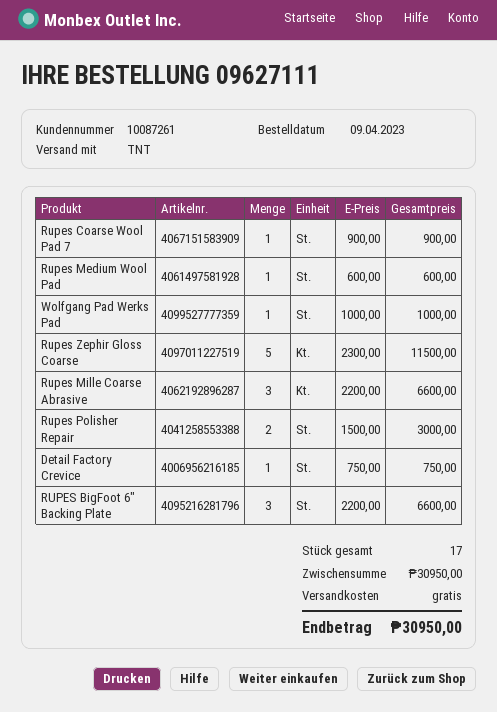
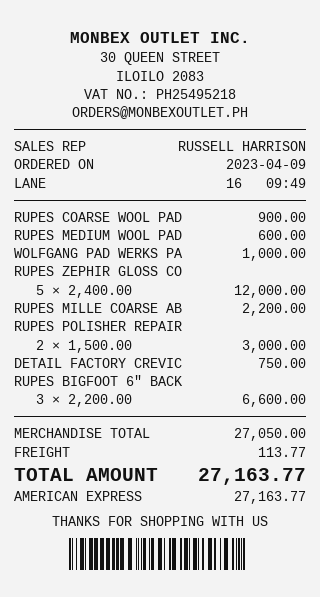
Rupes Zephir Gloss Coarse: 5 x 2300.00 = 11500.00 -> 5 x 2400.00 = 12000.00
Rupes Mille Coarse Abrasive: 3 x 2200.00 = 6600.00 -> 1 x 2200.00 = 2200.00
subtotal: 30950.00 -> 27050.00
shipping: 0.00 -> 113.77
total: 30950.00 -> 27163.77

